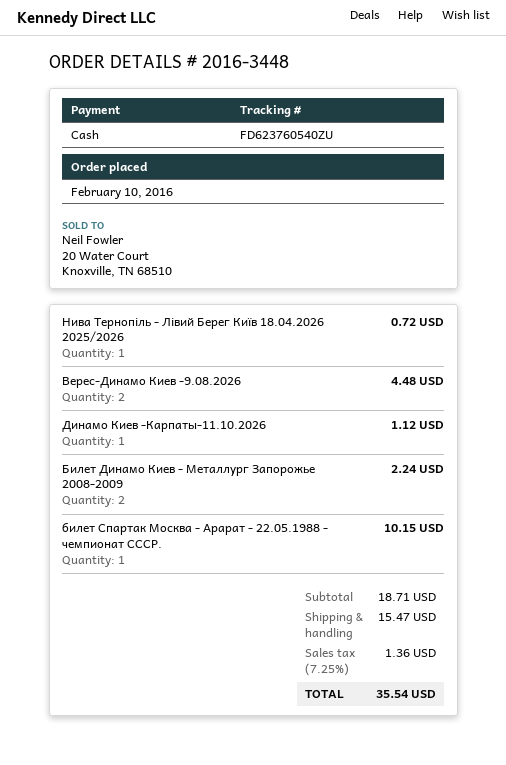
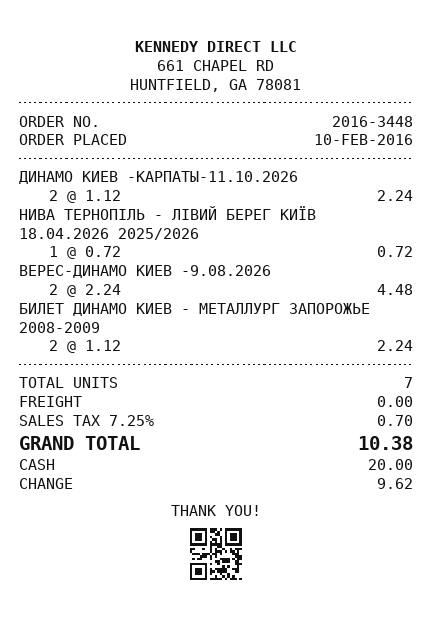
Динамо Киев -Карпаты-11.10.2026: 1 for 1.12 -> 2 for 2.24
билет Спартак Москва - Арарат - 22.05.1988 - чемпионат СССР.: 1 for 10.15 -> none
shipping: 15.47 -> 0.00
tax: 7.25% = 1.36 -> 7.25% = 0.70
total: 35.54 -> 10.38

